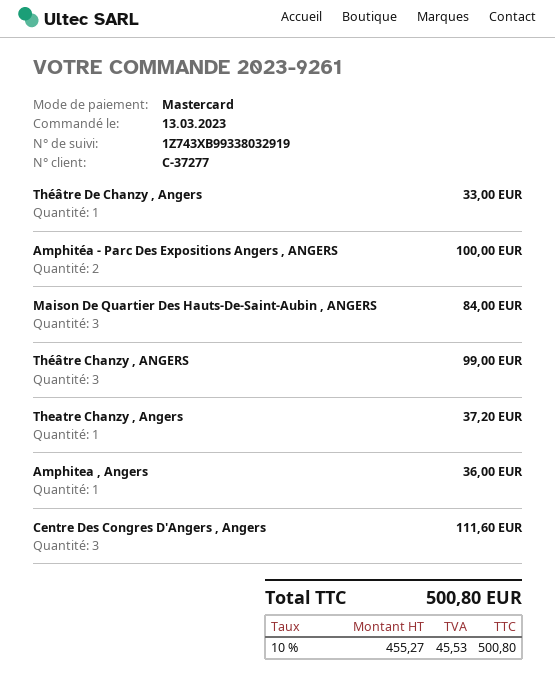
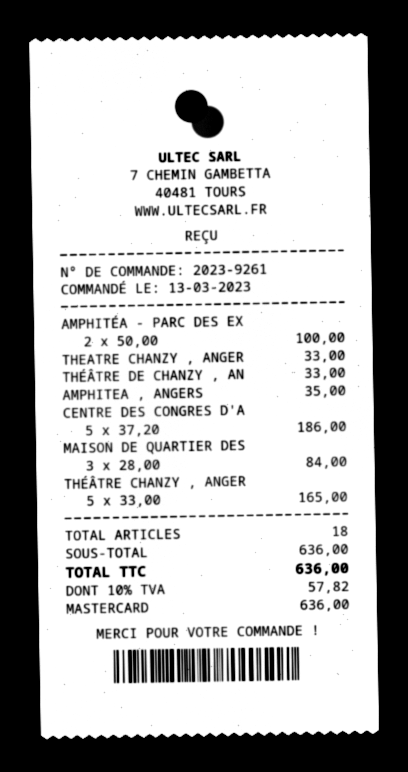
Théâtre Chanzy , ANGERS: 3 for 99.00 -> 5 for 165.00
Theatre Chanzy , Angers: 1 for 37.20 -> 1 for 33.00
Amphitea , Angers: 1 for 36.00 -> 1 for 35.00
Centre Des Congres D'Angers , Angers: 3 for 111.60 -> 5 for 186.00
tax: 10% = 45.53 -> 10% = 57.82
total: 500.80 -> 636.00

